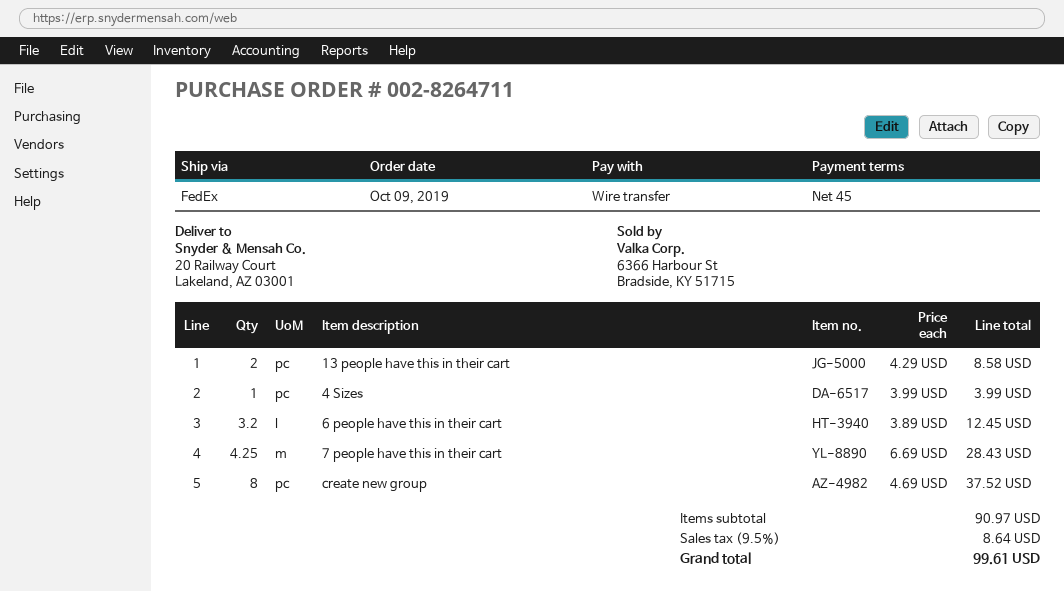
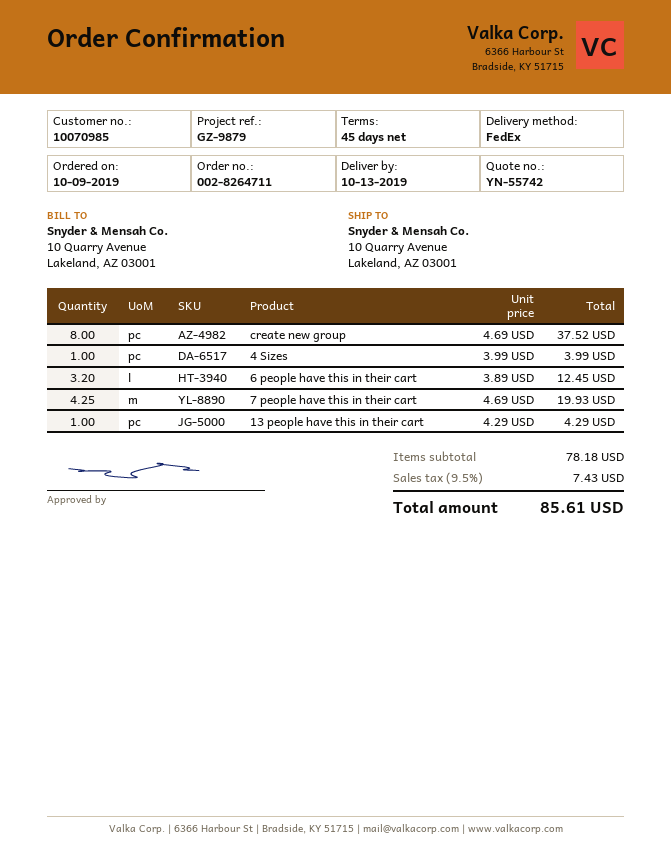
ship to: 20 Railway Court, Lakeland, AZ 03001 -> 10 Quarry Avenue, Lakeland, AZ 03001
13 people have this in their cart: 2 x 4.29 = 8.58 -> 1 x 4.29 = 4.29
7 people have this in their cart: 4.25 x 6.69 = 28.43 -> 4.25 x 4.69 = 19.93
subtotal: 90.97 -> 78.18
tax: 9.5% = 8.64 -> 9.5% = 7.43
total: 99.61 -> 85.61

